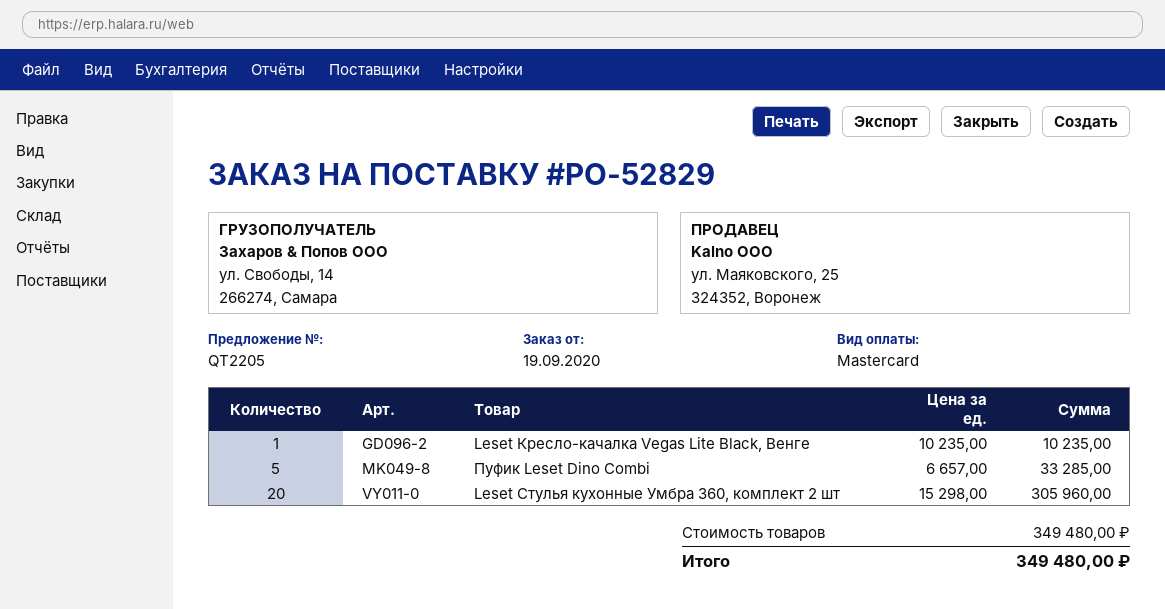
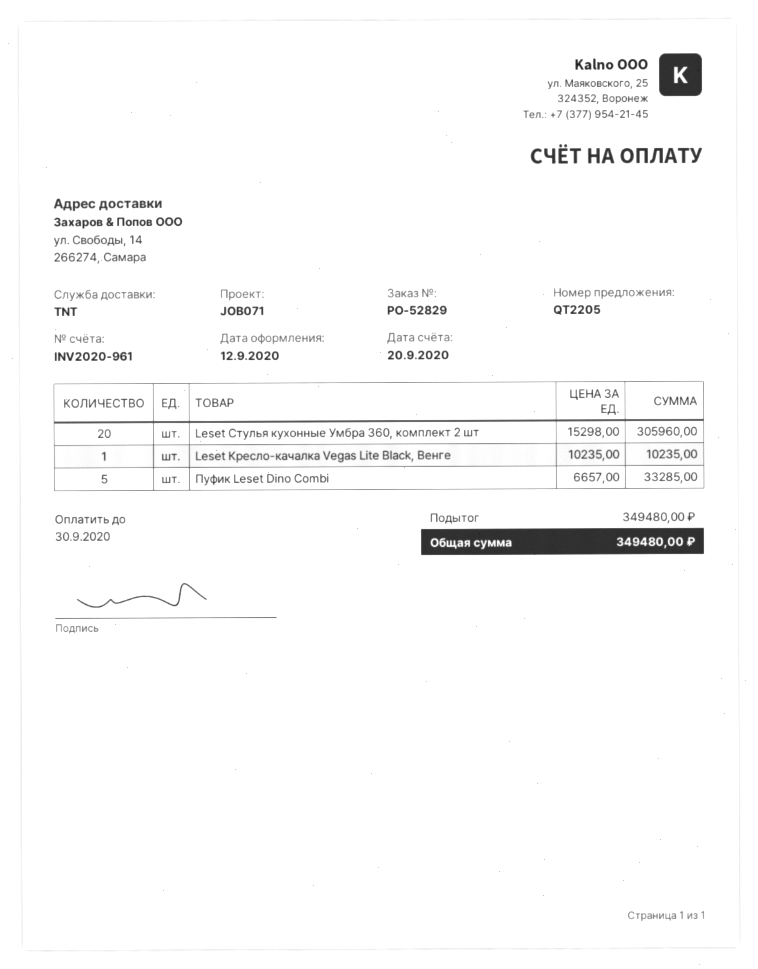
order date: 2020-09-19 -> 2020-09-12

